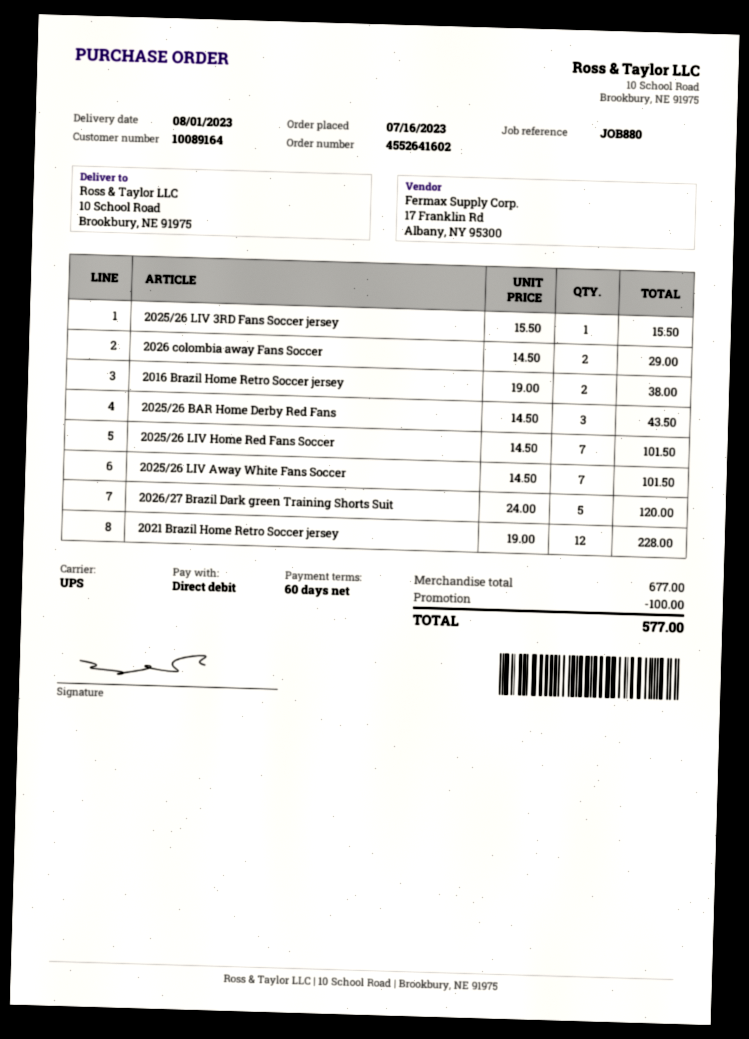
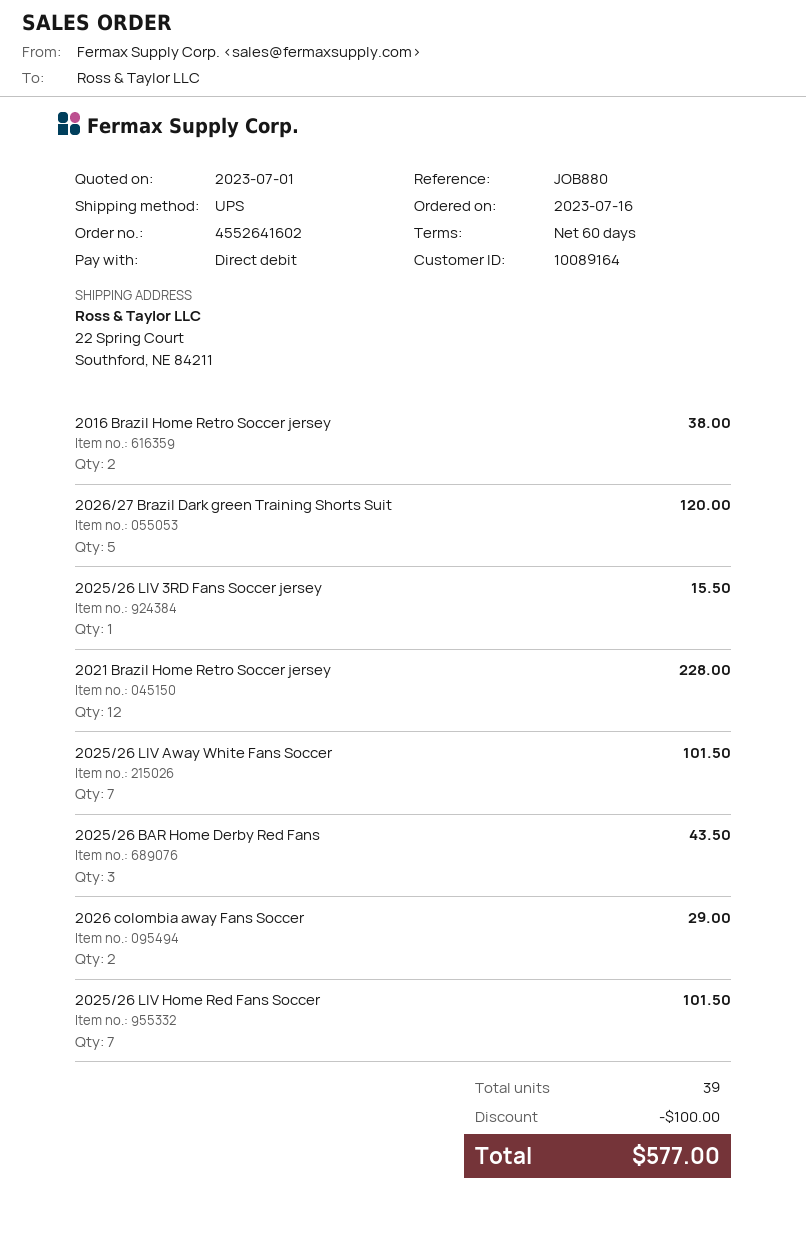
ship to: 10 School Road, Brookbury, NE 91975 -> 22 Spring Court, Southford, NE 84211

